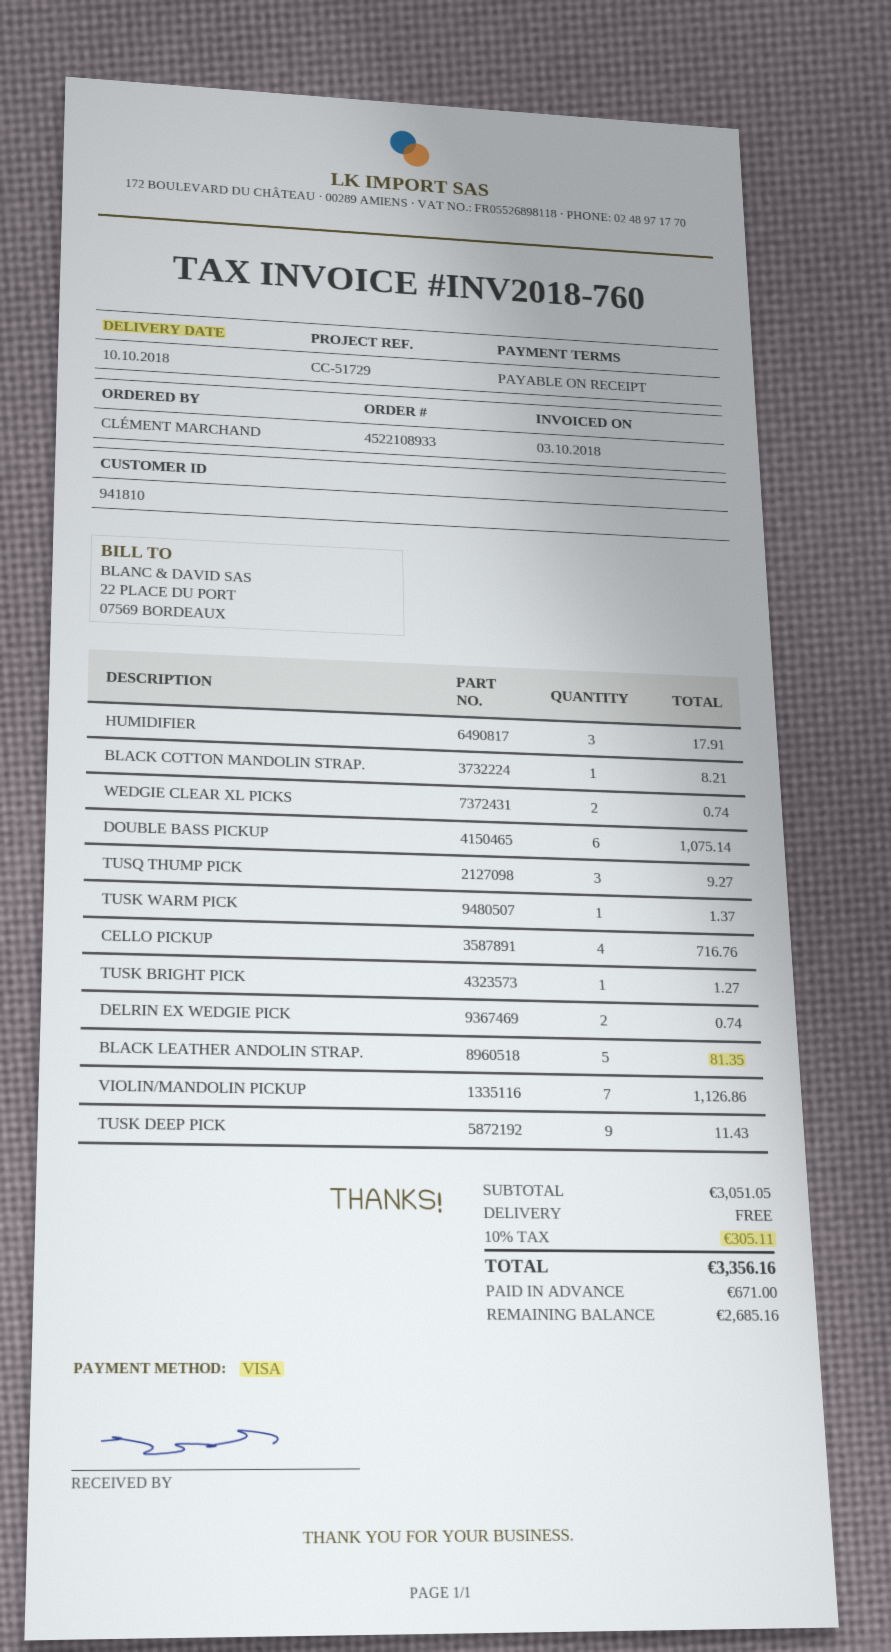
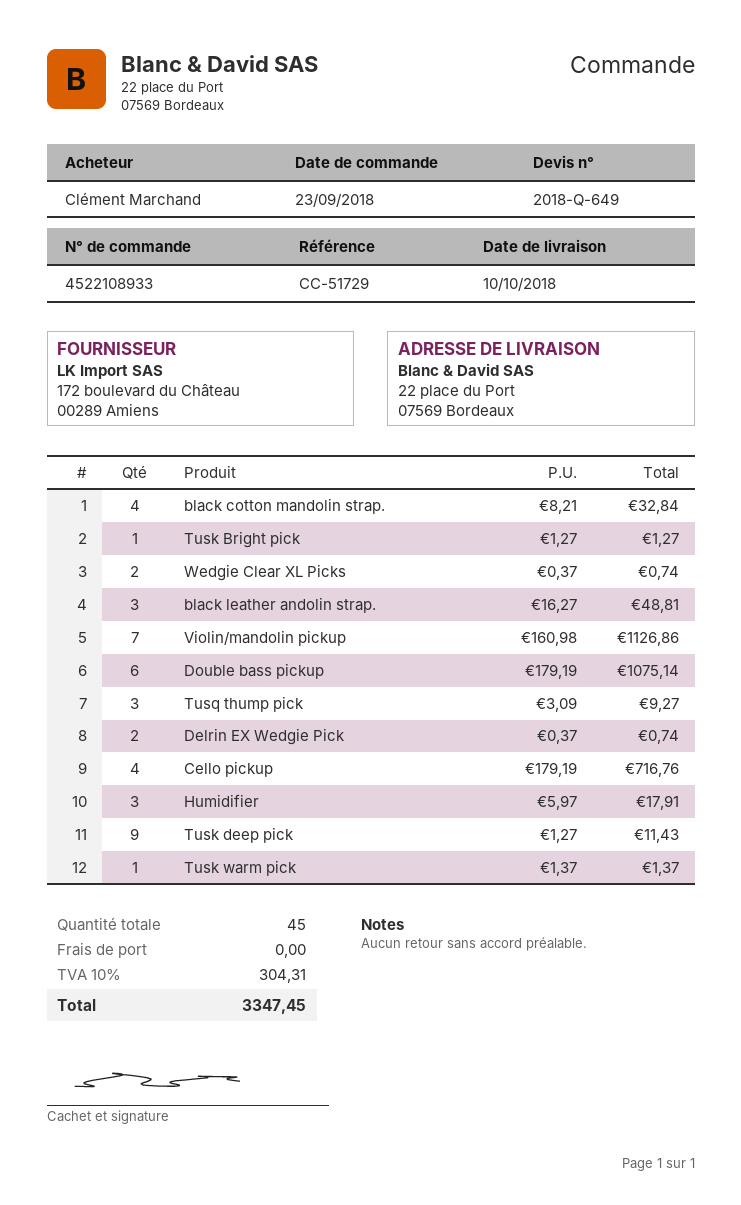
BLACK COTTON MANDOLIN STRAP.: 1 for 8.21 -> 4 for 32.84
BLACK LEATHER ANDOLIN STRAP.: 5 for 81.35 -> 3 for 48.81
tax: 10% = 305.11 -> 10% = 304.31
total: 3356.16 -> 3347.45

